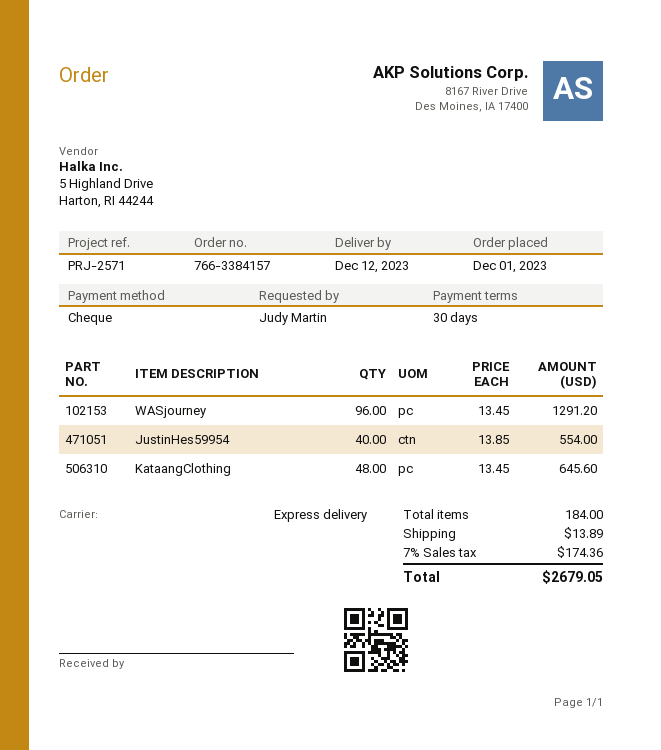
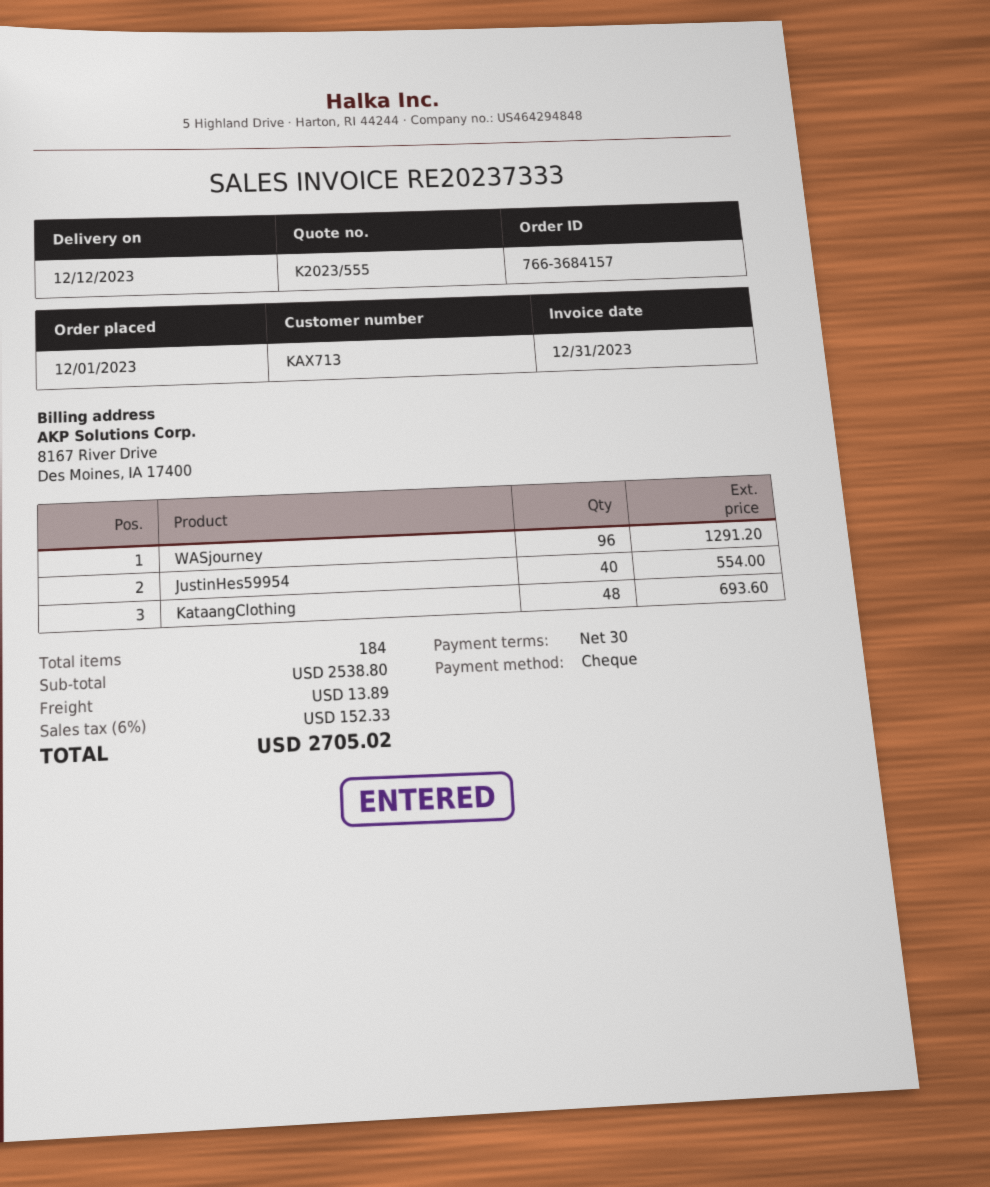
order number: 766-3384157 -> 766-3684157
KataangClothing: 48 for 645.60 -> 48 for 693.60
tax: 7% = 174.36 -> 6% = 152.33
total: 2679.05 -> 2705.02

